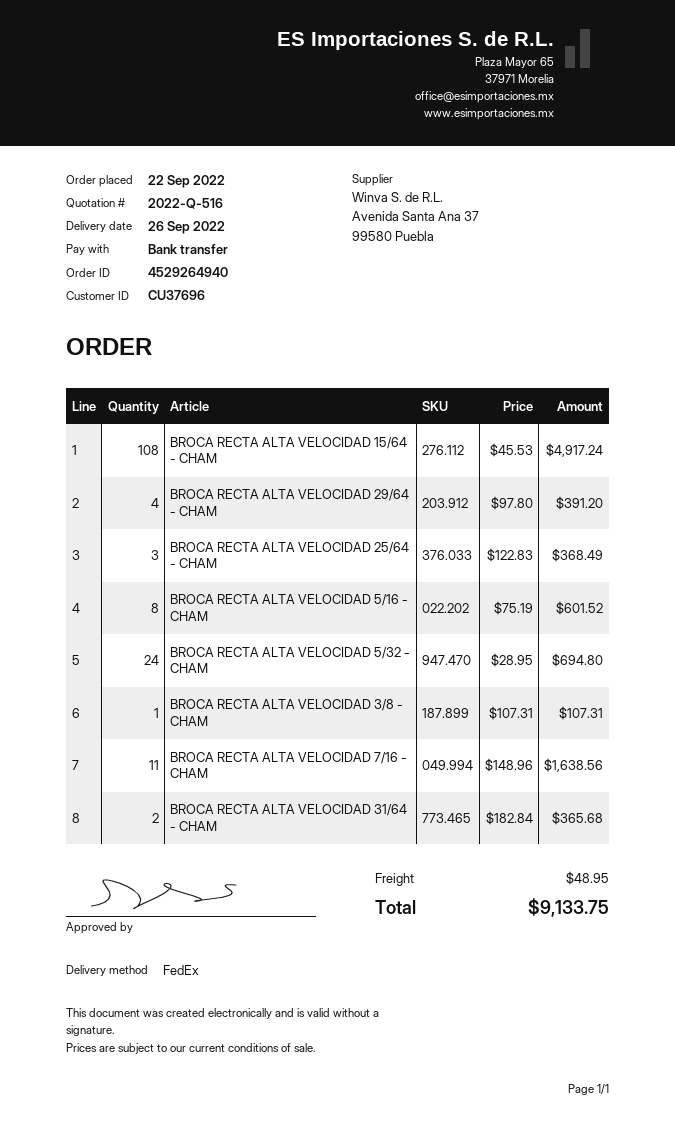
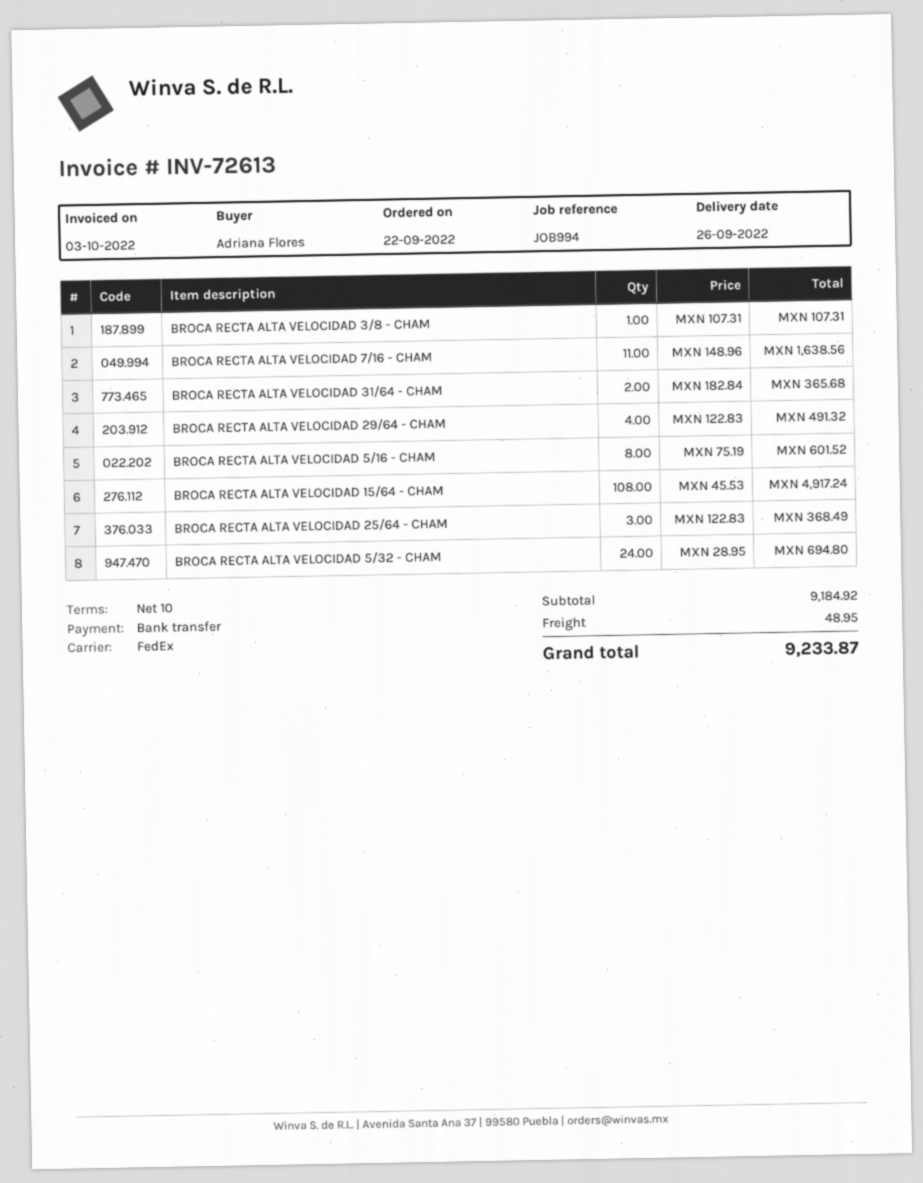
BROCA RECTA ALTA VELOCIDAD 29/64 - CHAM: 4 x 97.80 = 391.20 -> 4 x 122.83 = 491.32
total: 9133.75 -> 9233.87

